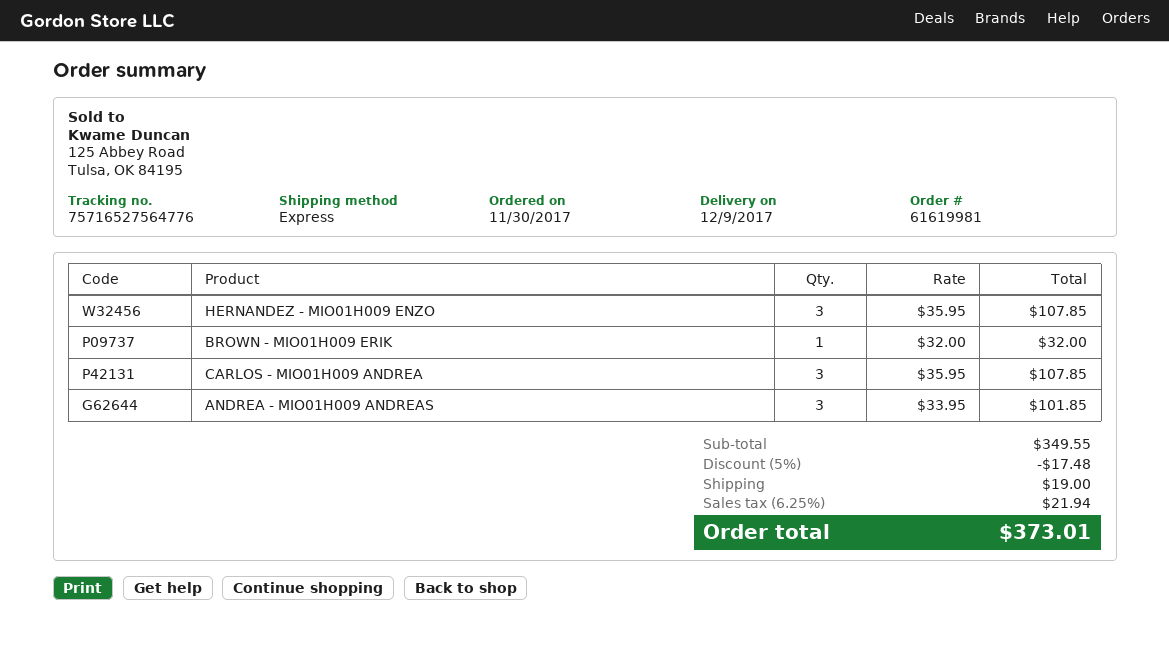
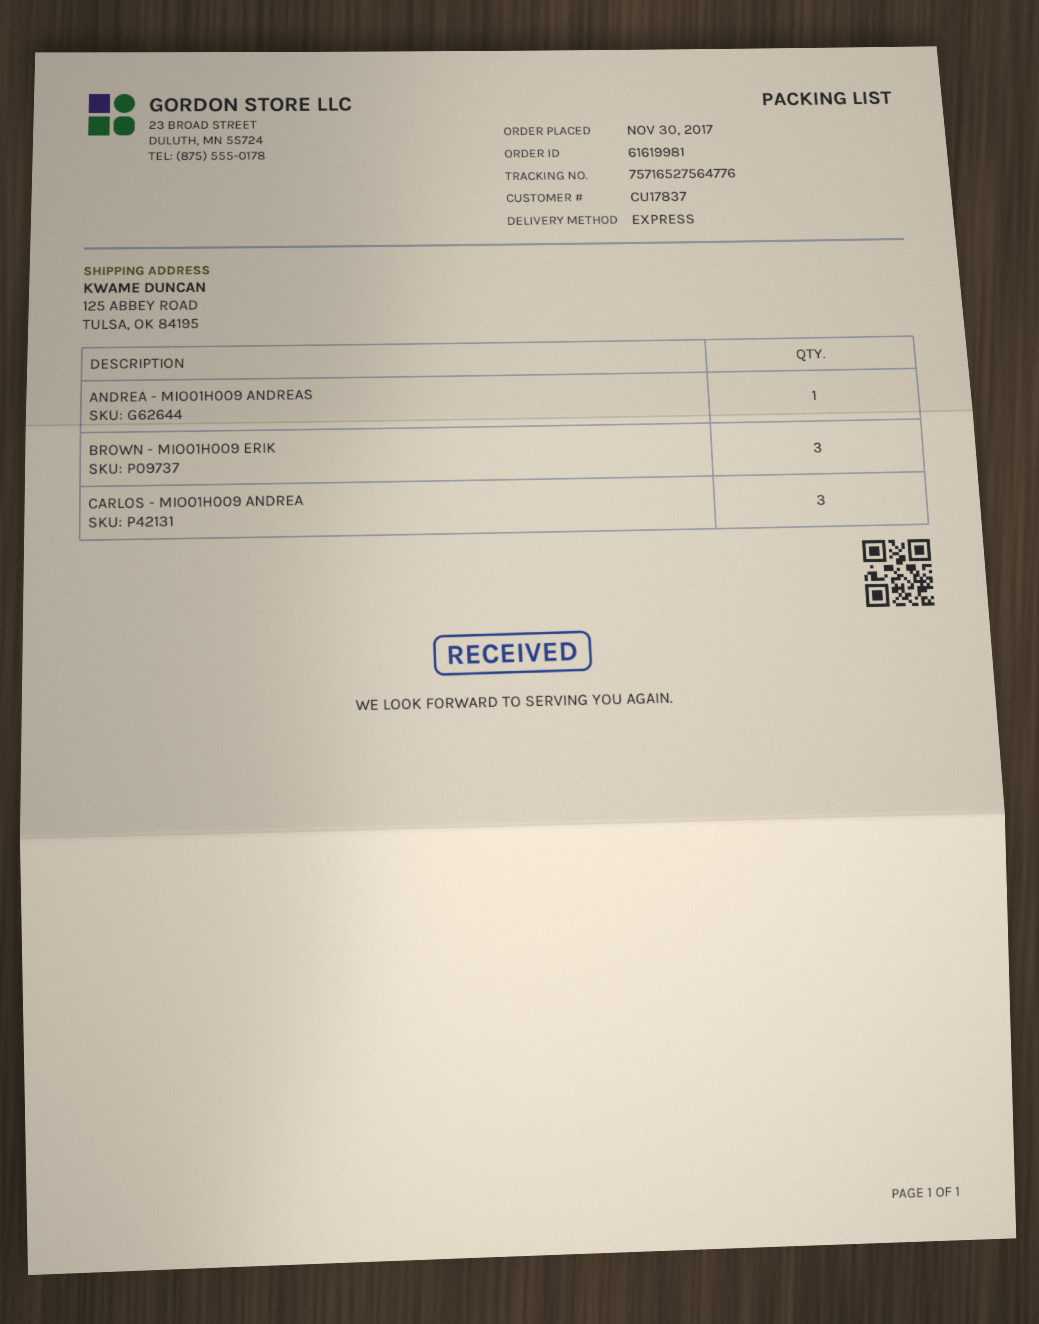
HERNANDEZ - MIO01H009 ENZO: 3 -> none
BROWN - MIO01H009 ERIK: 1 -> 3
ANDREA - MIO01H009 ANDREAS: 3 -> 1

